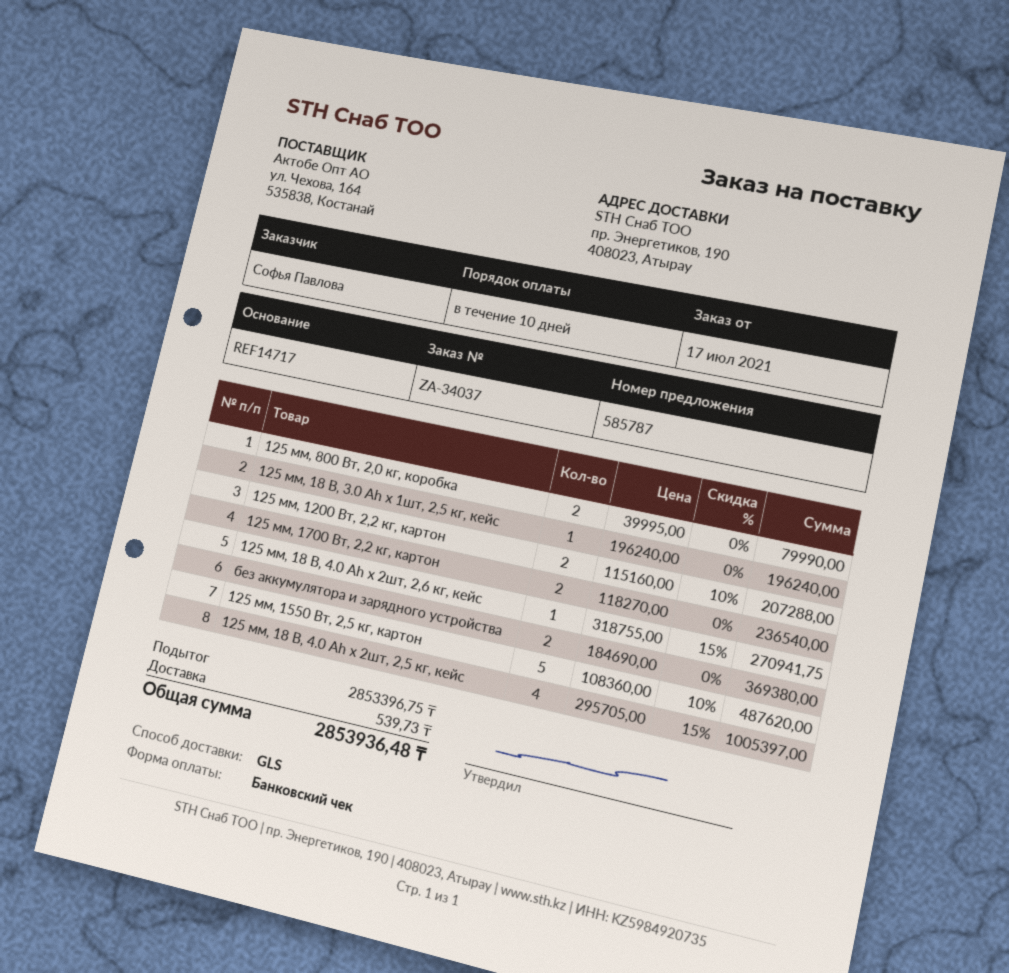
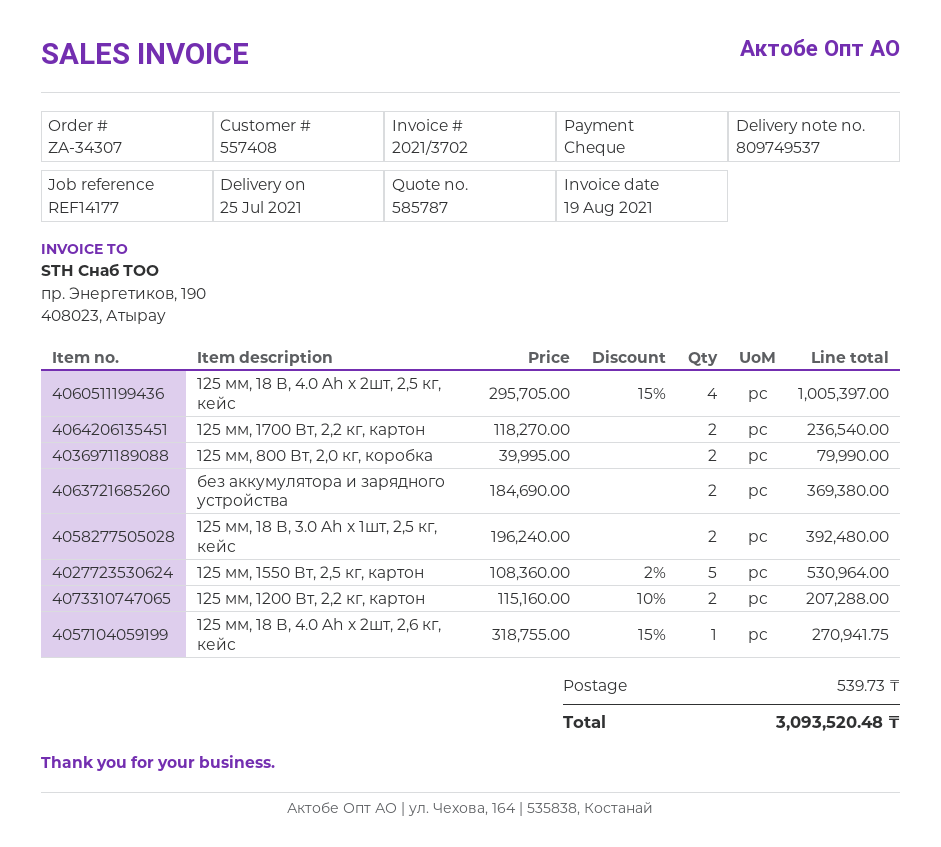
order number: ZA-34037 -> ZA-34307
reference: REF14717 -> REF14177
125 мм, 18 В, 3.0 Ah x 1шт, 2,5 кг, кейс: 1 x 196240.00 = 196240.00 -> 2 x 196240.00 = 392480.00
125 мм, 1550 Вт, 2,5 кг, картон: 5 x 108360.00 - 10% = 487620.00 -> 5 x 108360.00 - 2% = 530964.00
total: 2853936.48 -> 3093520.48

